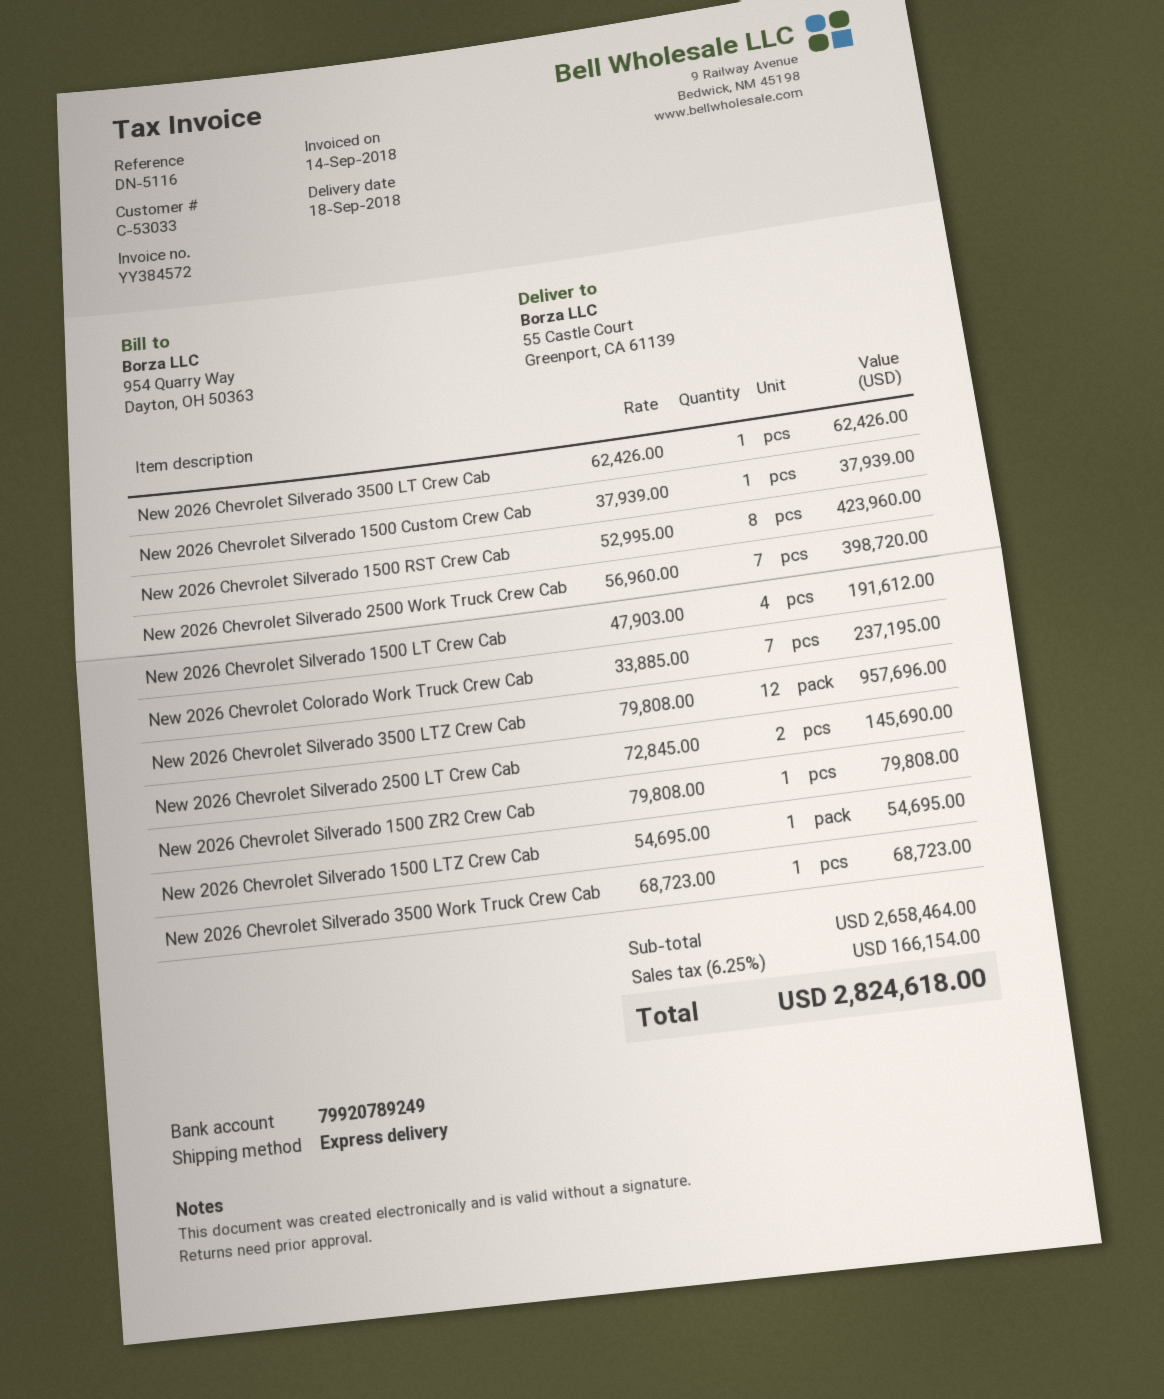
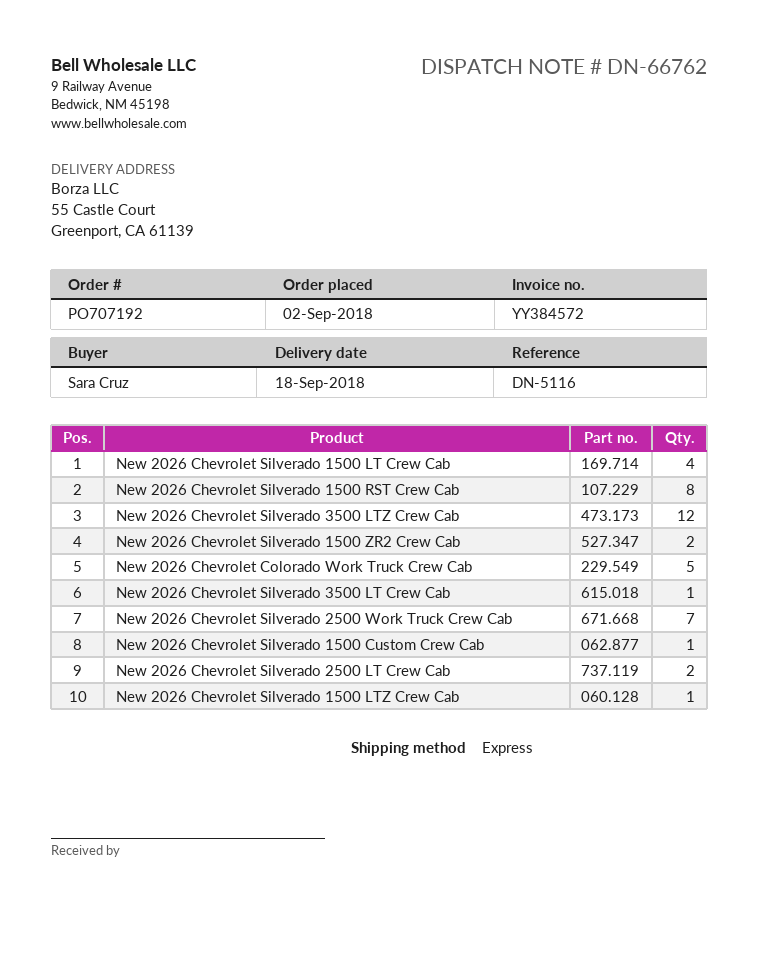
New 2026 Chevrolet Colorado Work Truck Crew Cab: 7 -> 5
New 2026 Chevrolet Silverado 1500 ZR2 Crew Cab: 1 -> 2
New 2026 Chevrolet Silverado 3500 Work Truck Crew Cab: 1 -> none

